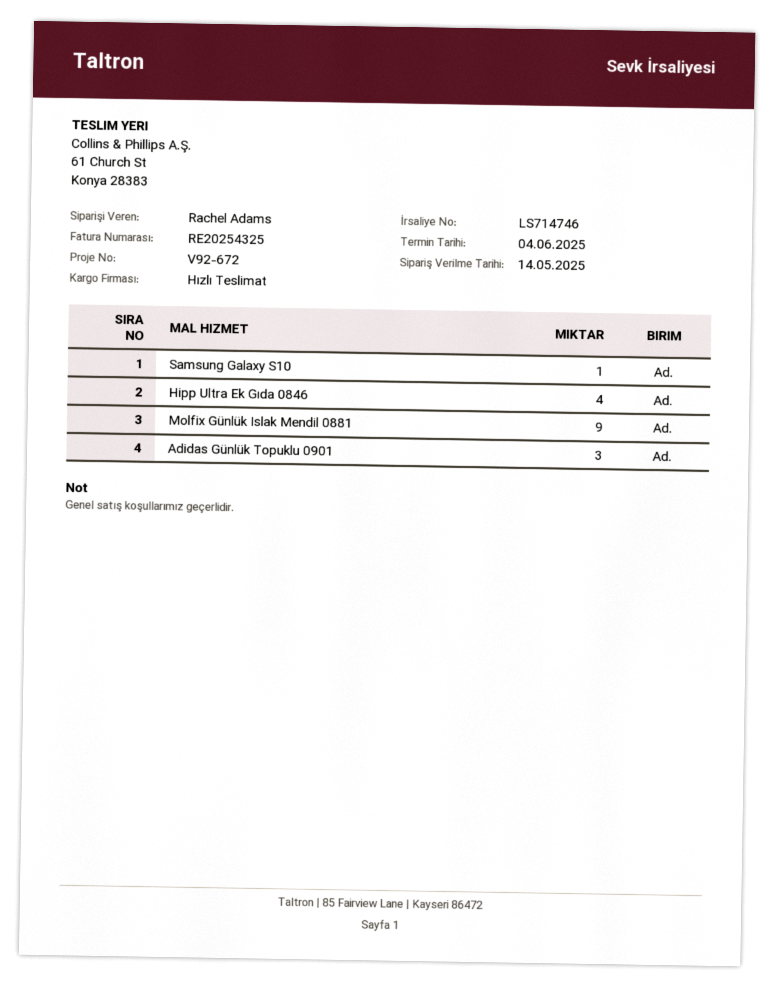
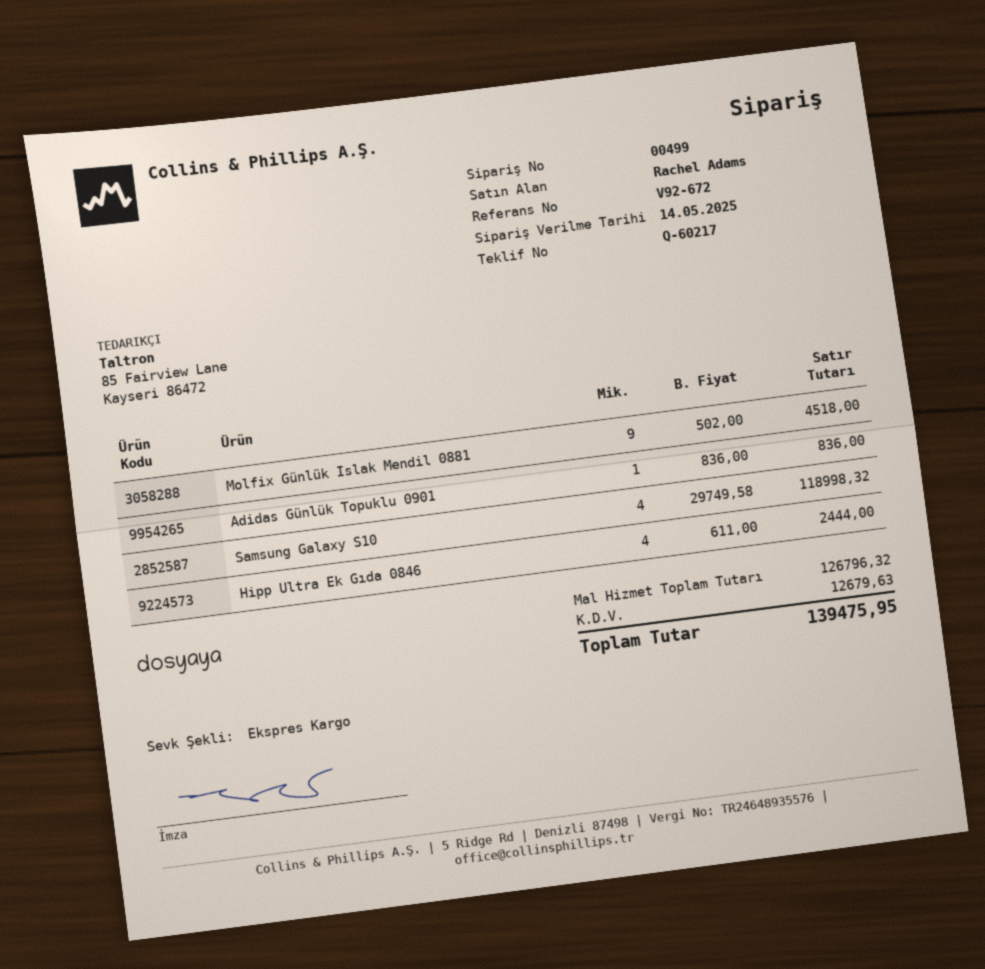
Samsung Galaxy S10: 1 -> 4
Adidas Günlük Topuklu 0901: 3 -> 1

